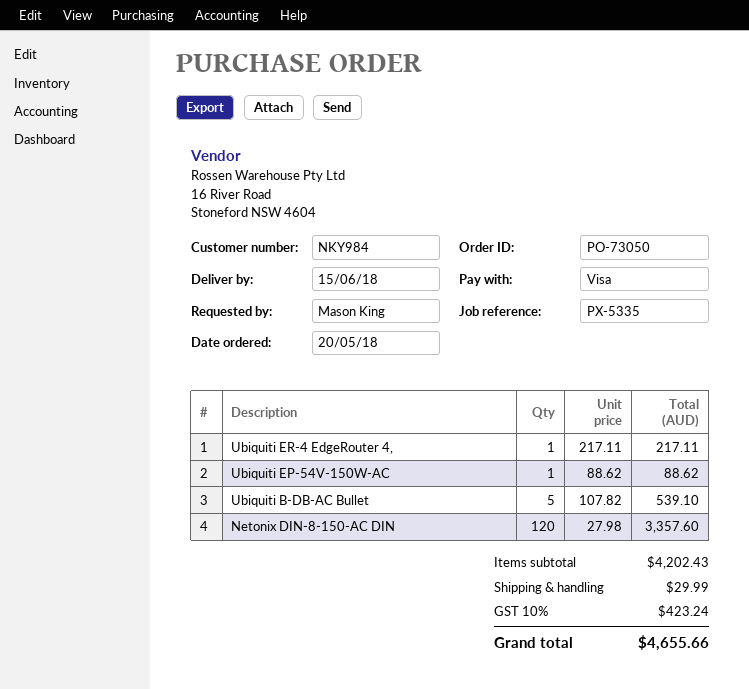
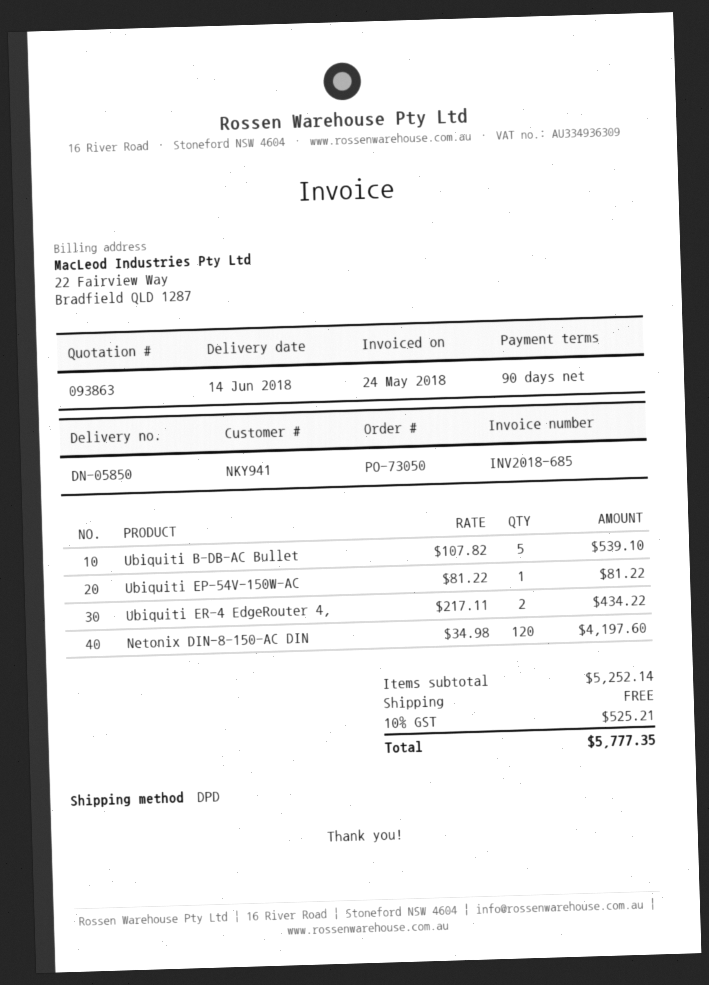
delivery date: 2018-06-15 -> 2018-06-14
customer number: NKY984 -> NKY941
Ubiquiti ER-4 EdgeRouter 4,: 1 x 217.11 = 217.11 -> 2 x 217.11 = 434.22
Ubiquiti EP-54V-150W-AC: 1 x 88.62 = 88.62 -> 1 x 81.22 = 81.22
Netonix DIN-8-150-AC DIN: 120 x 27.98 = 3357.60 -> 120 x 34.98 = 4197.60
subtotal: 4202.43 -> 5252.14
shipping: 29.99 -> 0.00
tax: 10% = 423.24 -> 10% = 525.21
total: 4655.66 -> 5777.35

